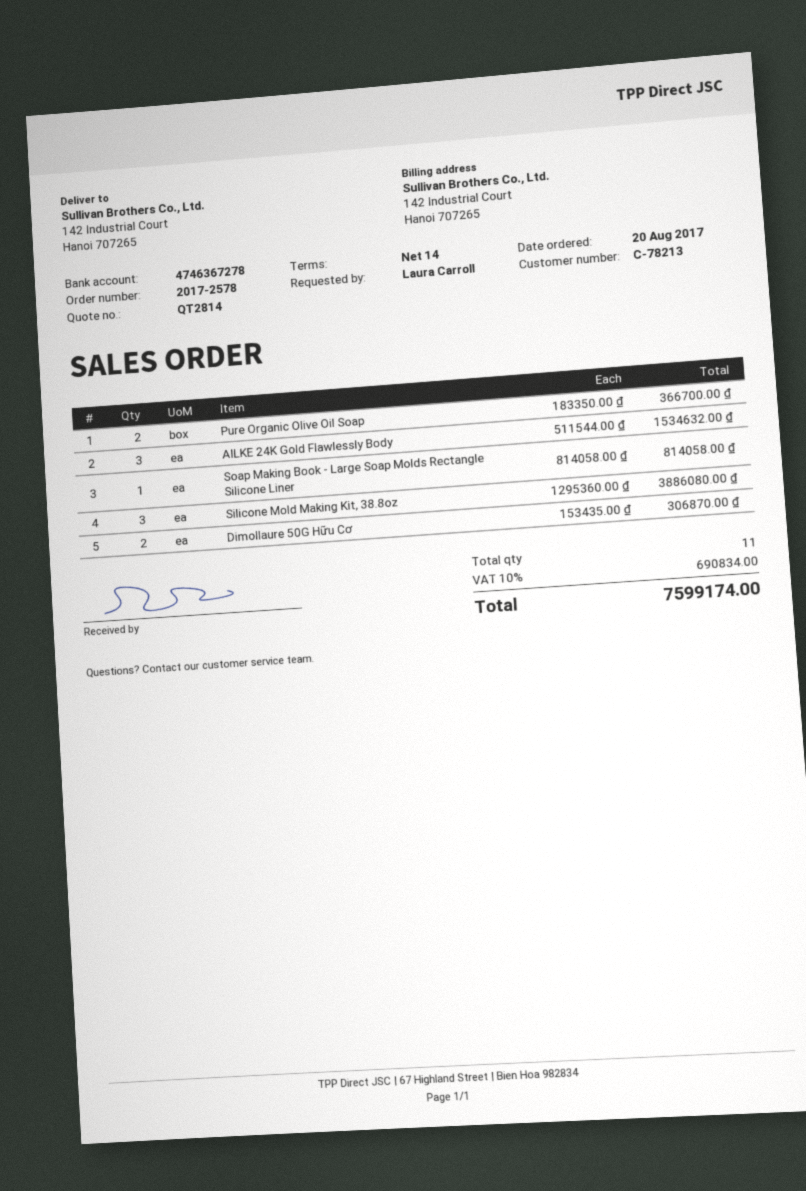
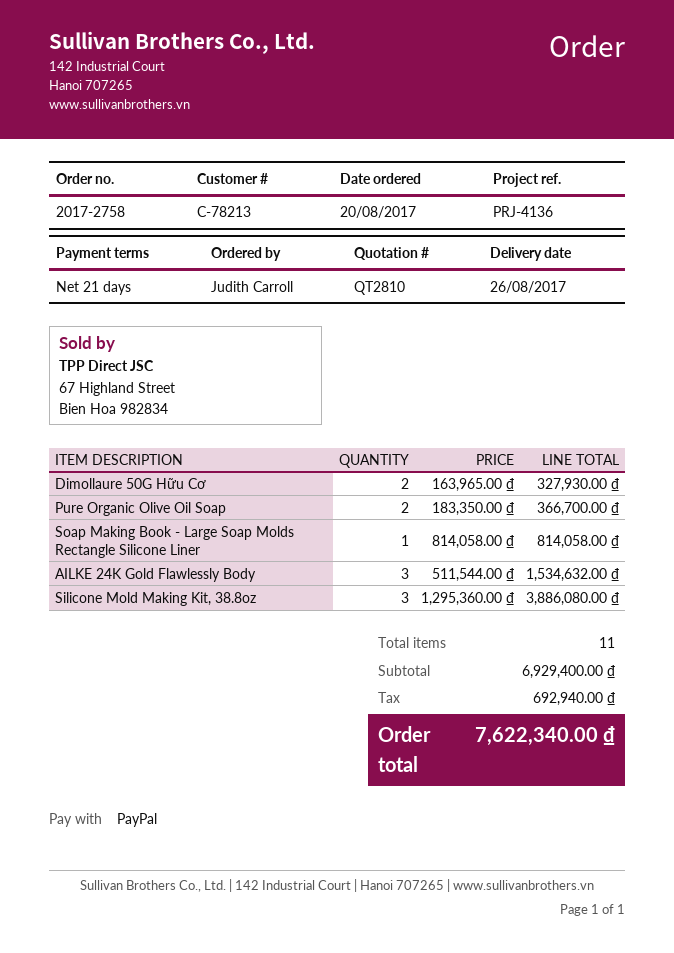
quote number: QT2814 -> QT2810
order number: 2017-2578 -> 2017-2758
payment terms: 14 days -> 21 days
ordered by: Laura Carroll -> Judith Carroll
Dimollaure 50G Hữu Cơ: 2 x 153435.00 = 306870.00 -> 2 x 163965.00 = 327930.00
tax: 690834.00 -> 692940.00
total: 7599174.00 -> 7622340.00

